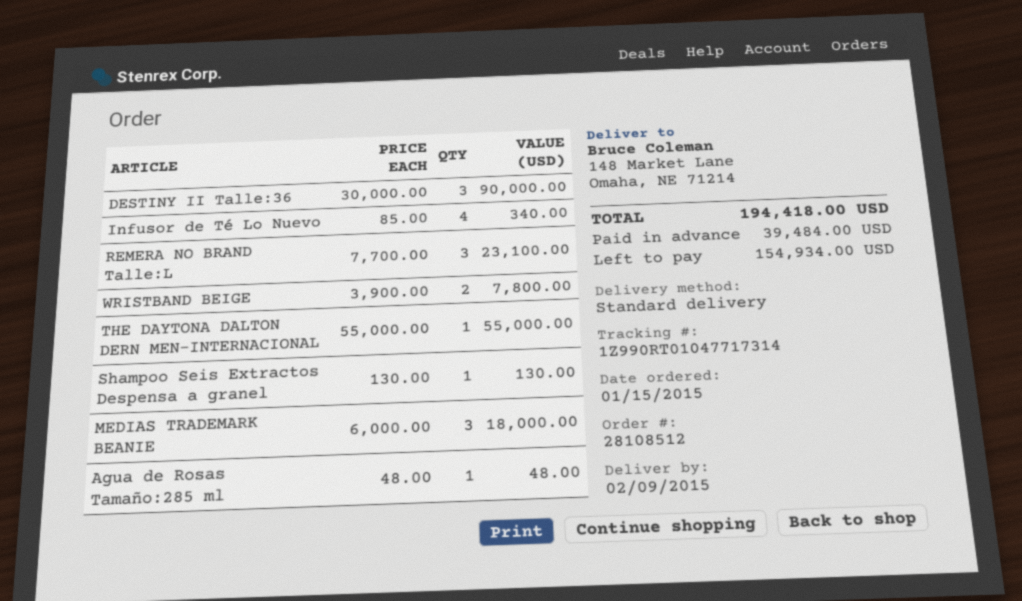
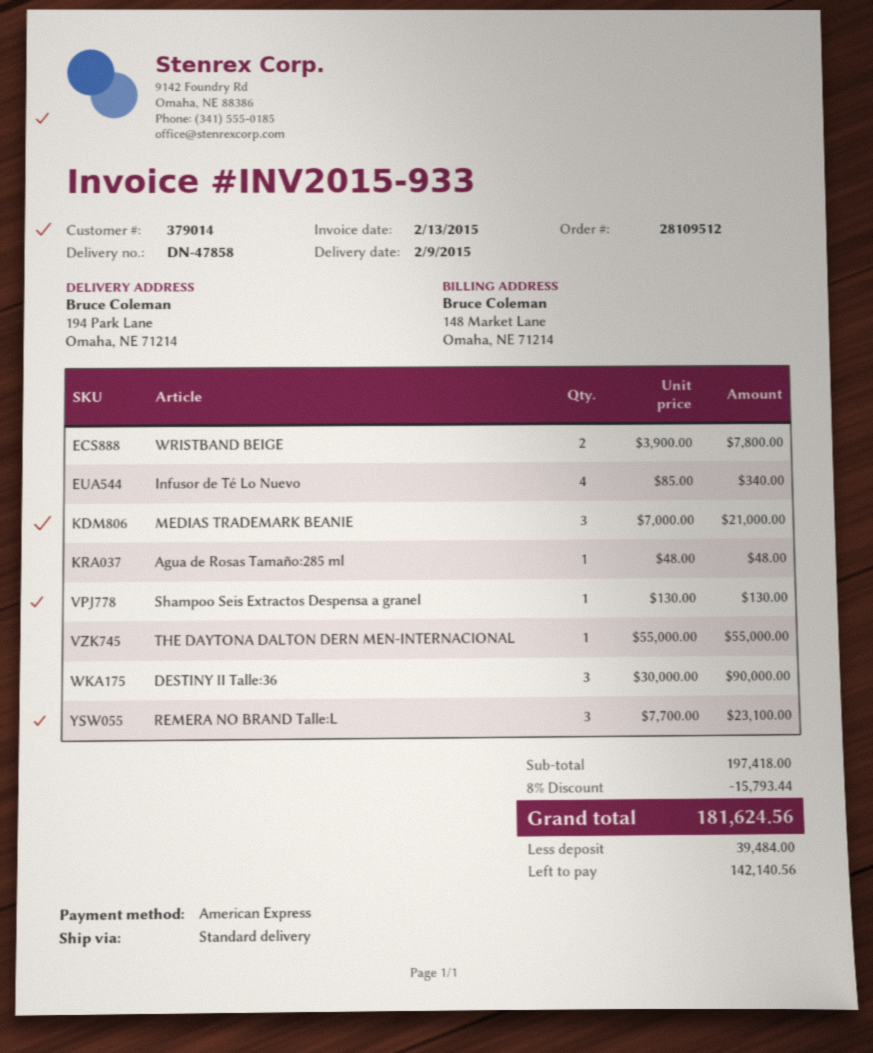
order number: 28108512 -> 28109512
ship to: 148 Market Lane, Omaha, NE 71214 -> 194 Park Lane, Omaha, NE 71214
MEDIAS TRADEMARK BEANIE: 3 x 6000.00 = 18000.00 -> 3 x 7000.00 = 21000.00
discount: none -> 8% = 15793.44
total: 194418.00 -> 181624.56
balance: 154934.00 -> 142140.56

